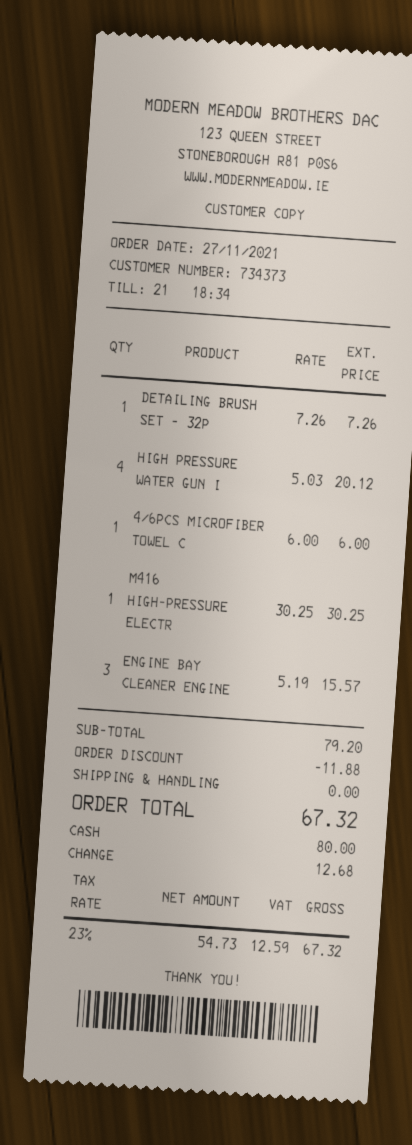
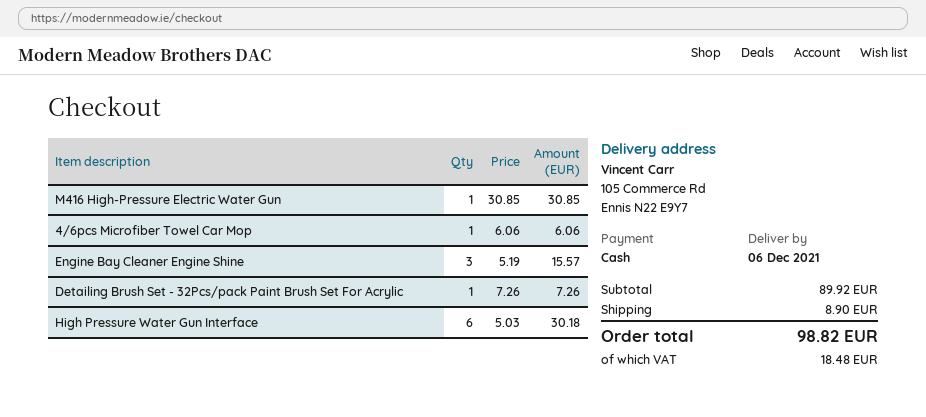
HIGH PRESSURE WATER GUN I: 4 x 5.03 = 20.12 -> 6 x 5.03 = 30.18
4/6PCS MICROFIBER TOWEL C: 1 x 6.00 = 6.00 -> 1 x 6.06 = 6.06
M416 HIGH-PRESSURE ELECTR: 1 x 30.25 = 30.25 -> 1 x 30.85 = 30.85
subtotal: 79.20 -> 89.92
discount: 11.88 -> none
shipping: 0.00 -> 8.90
tax: 12.59 -> 18.48
total: 67.32 -> 98.82

